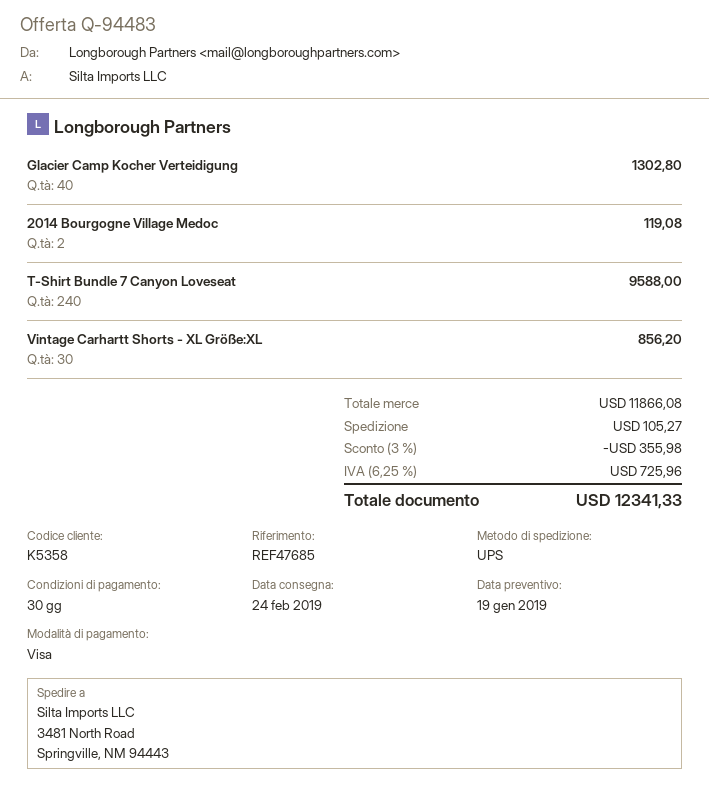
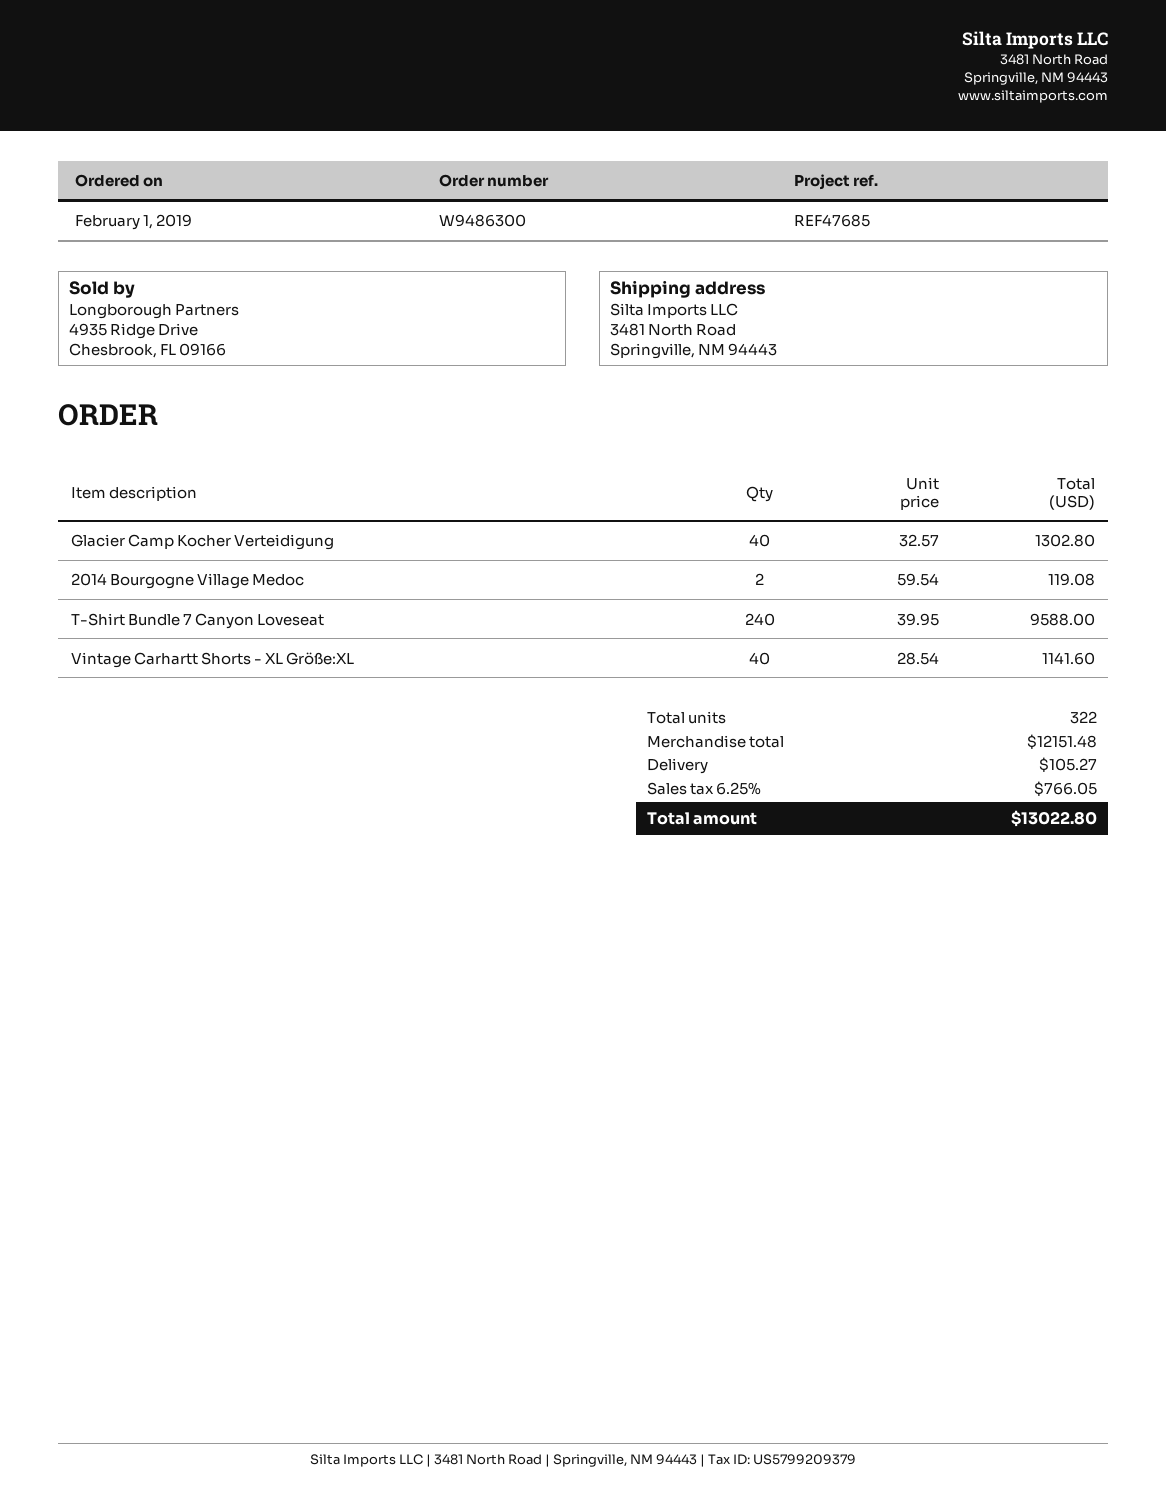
Vintage Carhartt Shorts - XL Größe:XL: 30 for 856.20 -> 40 for 1141.60
subtotal: 11866.08 -> 12151.48
discount: 3% = 355.98 -> none
tax: 6.25% = 725.96 -> 6.25% = 766.05
total: 12341.33 -> 13022.80

